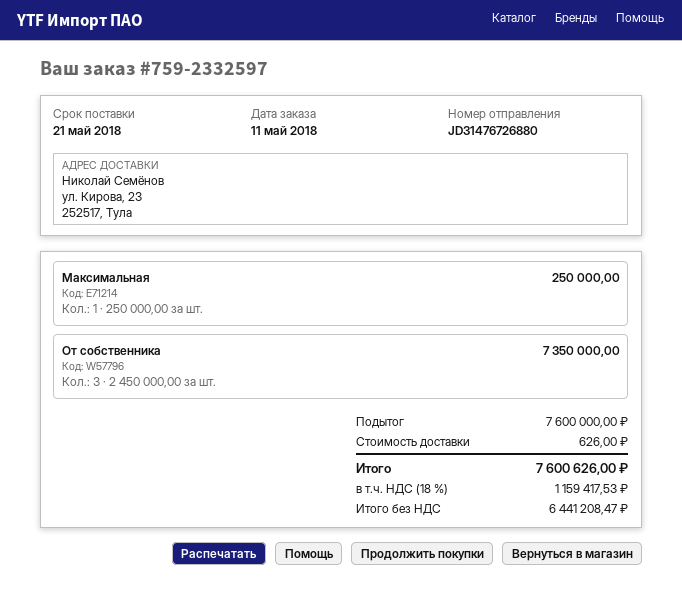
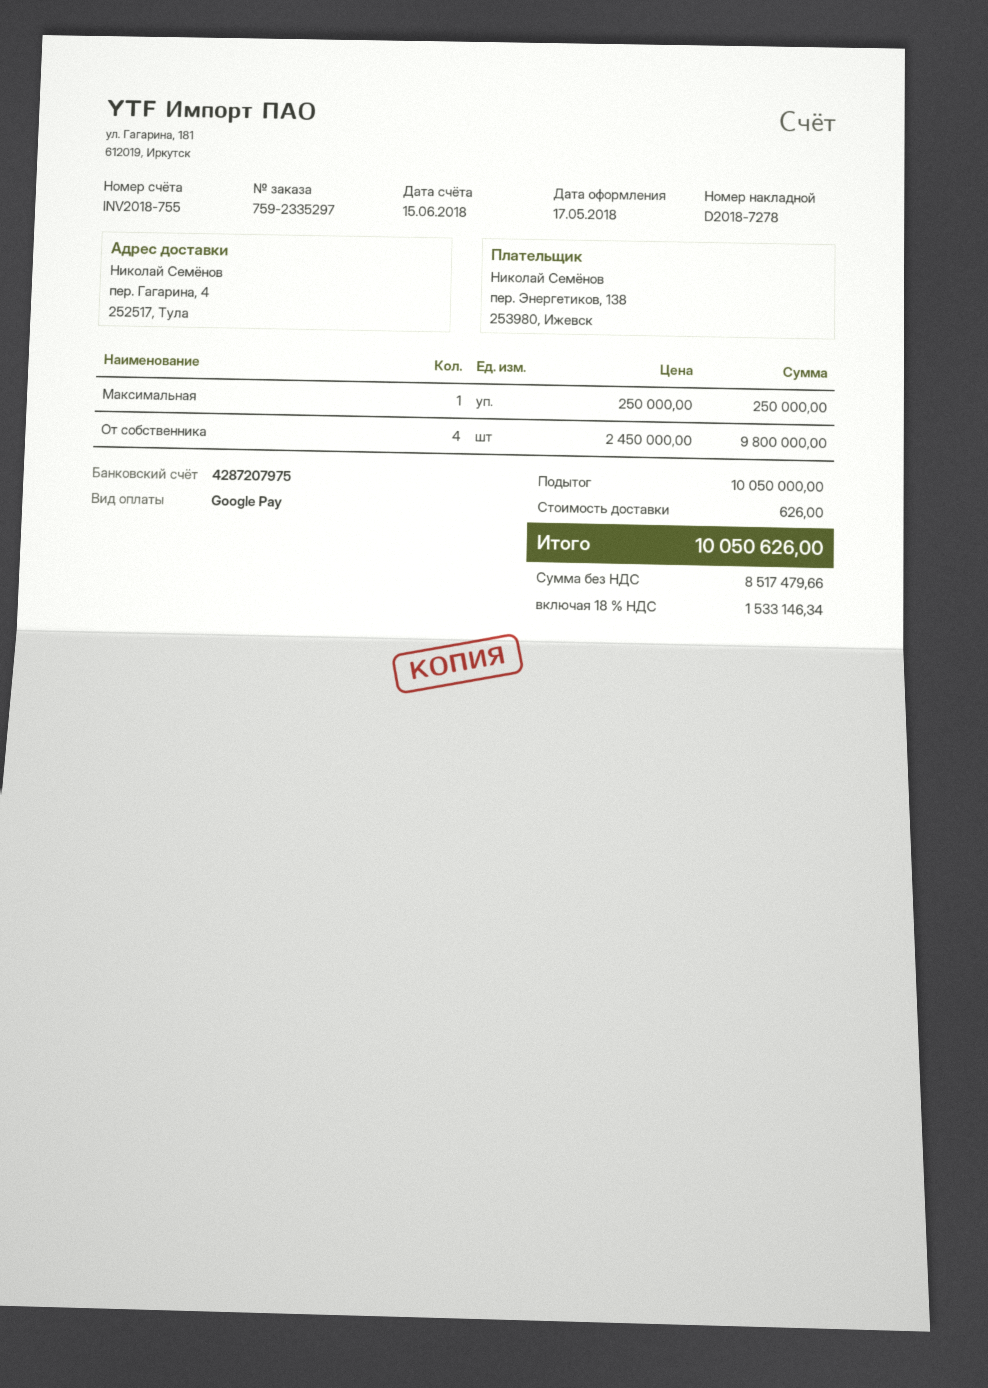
order number: 759-2332597 -> 759-2335297
order date: 2018-05-11 -> 2018-05-17
ship to: ул. Кирова, 23, 252517, Тула -> пер. Гагарина, 4, 252517, Тула
От собственника: 3 x 2450000.00 = 7350000.00 -> 4 x 2450000.00 = 9800000.00
subtotal: 7600000.00 -> 10050000.00
net: 6441208.47 -> 8517479.66
tax: 18% = 1159417.53 -> 18% = 1533146.34
total: 7600626.00 -> 10050626.00

